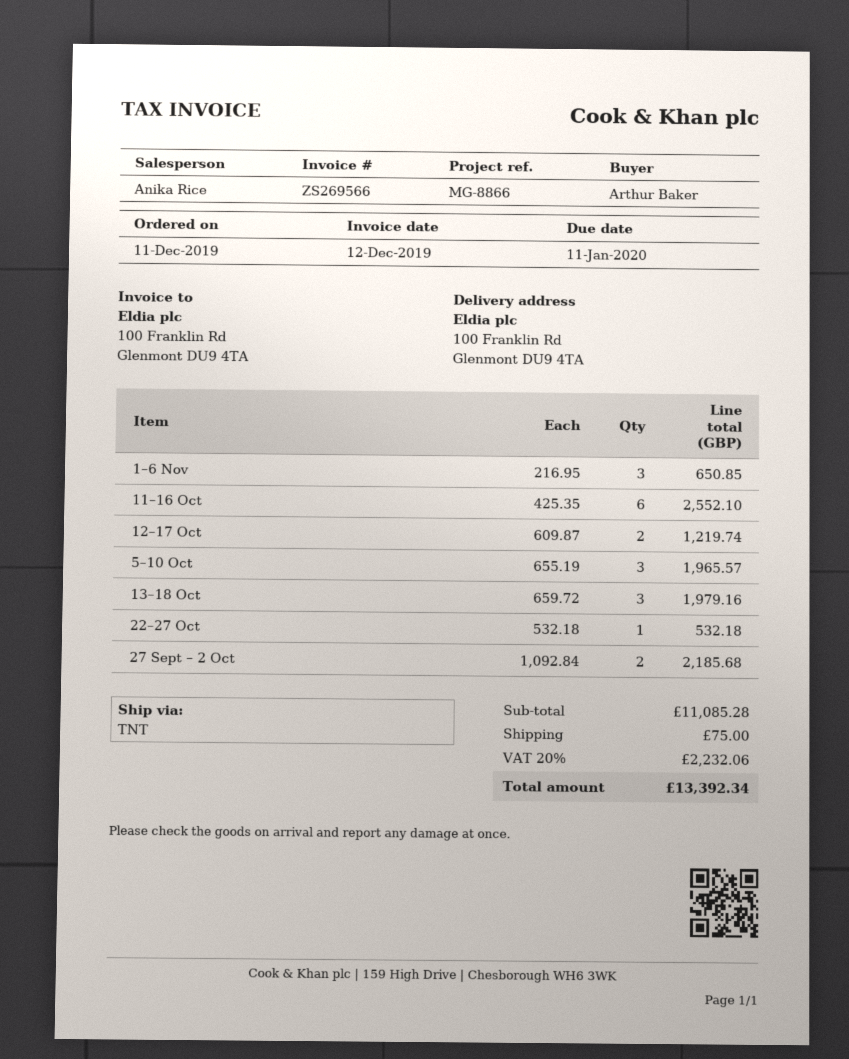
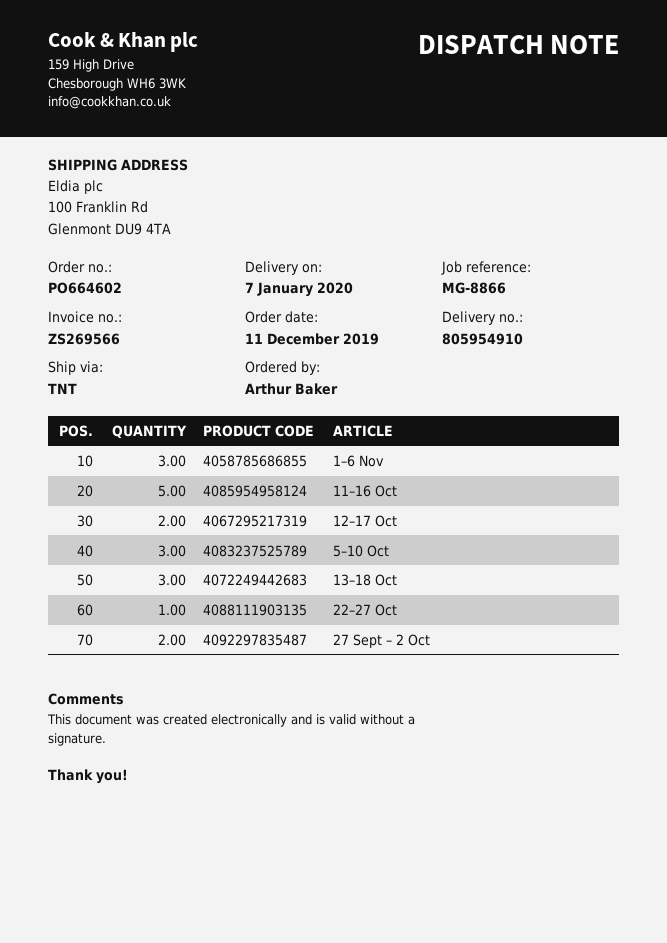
11–16 Oct: 6 -> 5

